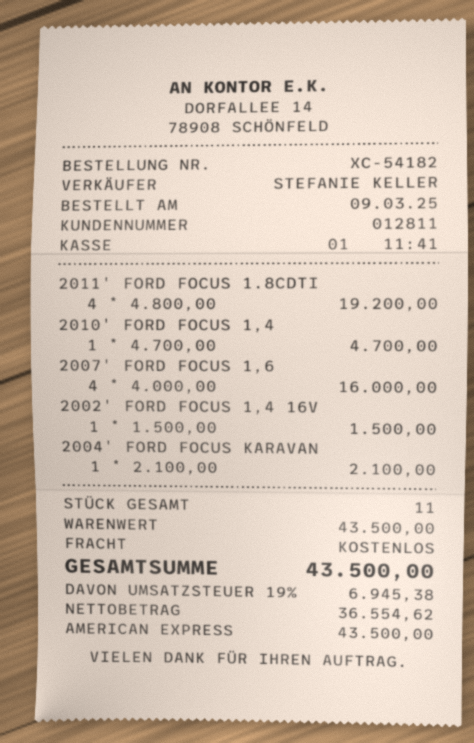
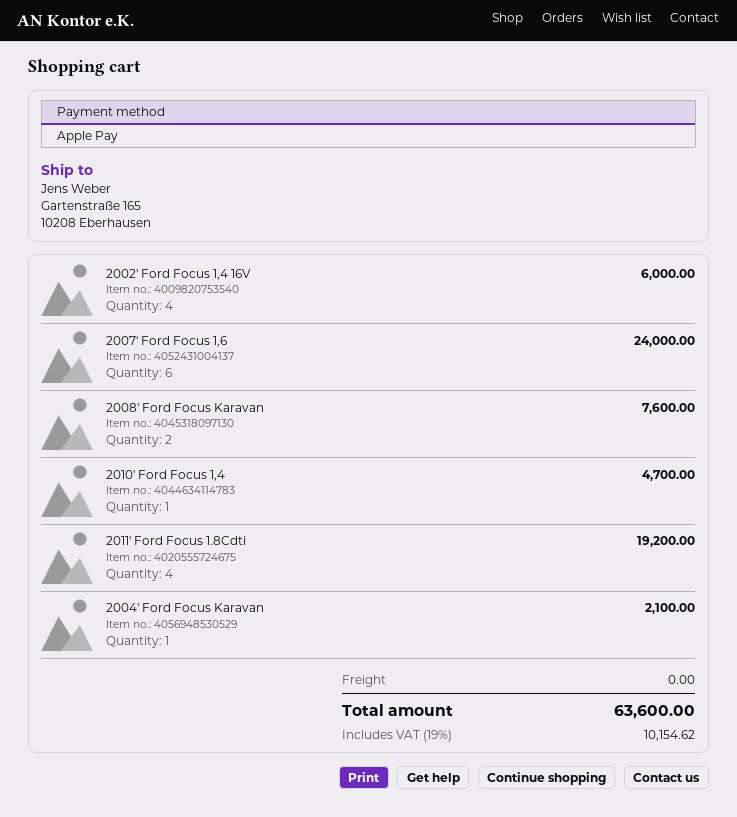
payment method: American Express -> Apple Pay
2007' FORD FOCUS 1,6: 4 for 16000.00 -> 6 for 24000.00
2002' FORD FOCUS 1,4 16V: 1 for 1500.00 -> 4 for 6000.00
2008' Ford Focus Karavan: none -> 2 for 7600.00
tax: 19% = 6945.38 -> 19% = 10154.62
total: 43500.00 -> 63600.00

